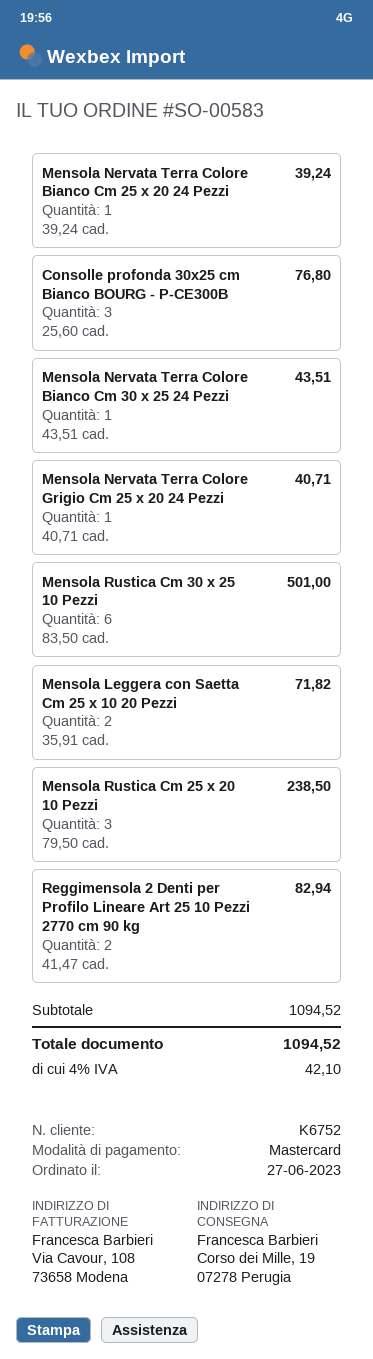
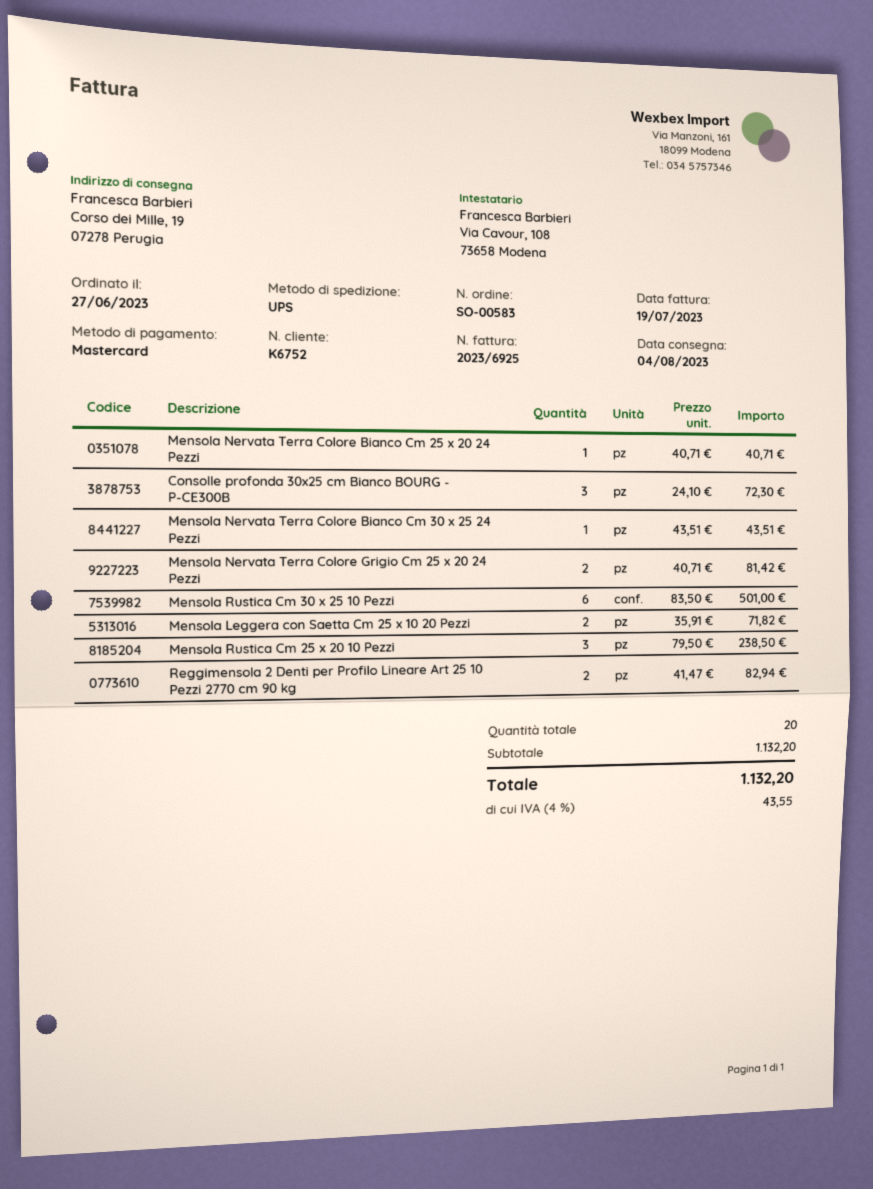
Mensola Nervata Terra Colore Bianco Cm 25 x 20 24 Pezzi: 1 x 39.24 = 39.24 -> 1 x 40.71 = 40.71
Consolle profonda 30x25 cm Bianco BOURG - P-CE300B: 3 x 25.60 = 76.80 -> 3 x 24.10 = 72.30
Mensola Nervata Terra Colore Grigio Cm 25 x 20 24 Pezzi: 1 x 40.71 = 40.71 -> 2 x 40.71 = 81.42
subtotal: 1094.52 -> 1132.20
tax: 4% = 42.10 -> 4% = 43.55
total: 1094.52 -> 1132.20

